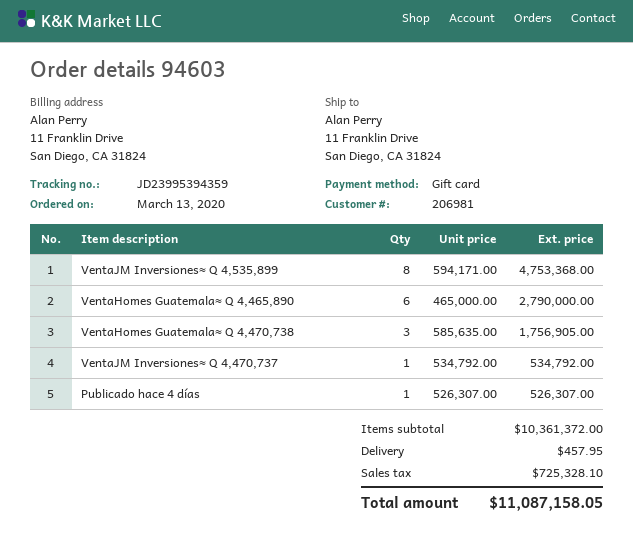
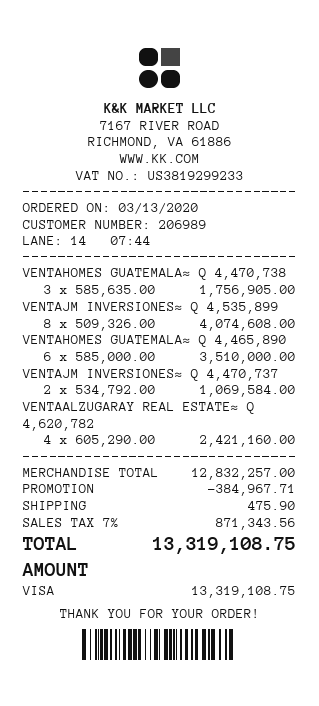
customer number: 206981 -> 206989
payment method: gift card -> Visa
VentaJM Inversiones≈ Q 4,535,899: 8 x 594171.00 = 4753368.00 -> 8 x 509326.00 = 4074608.00
VentaHomes Guatemala≈ Q 4,465,890: 6 x 465000.00 = 2790000.00 -> 6 x 585000.00 = 3510000.00
VentaJM Inversiones≈ Q 4,470,737: 1 x 534792.00 = 534792.00 -> 2 x 534792.00 = 1069584.00
Publicado hace 4 días: 1 x 526307.00 = 526307.00 -> none
VENTAALZUGARAY REAL ESTATE≈ Q 4,620,782: none -> 4 x 605290.00 = 2421160.00
subtotal: 10361372.00 -> 12832257.00
discount: none -> 384967.71
shipping: 457.95 -> 475.90
tax: 725328.10 -> 871343.56
total: 11087158.05 -> 13319108.75

